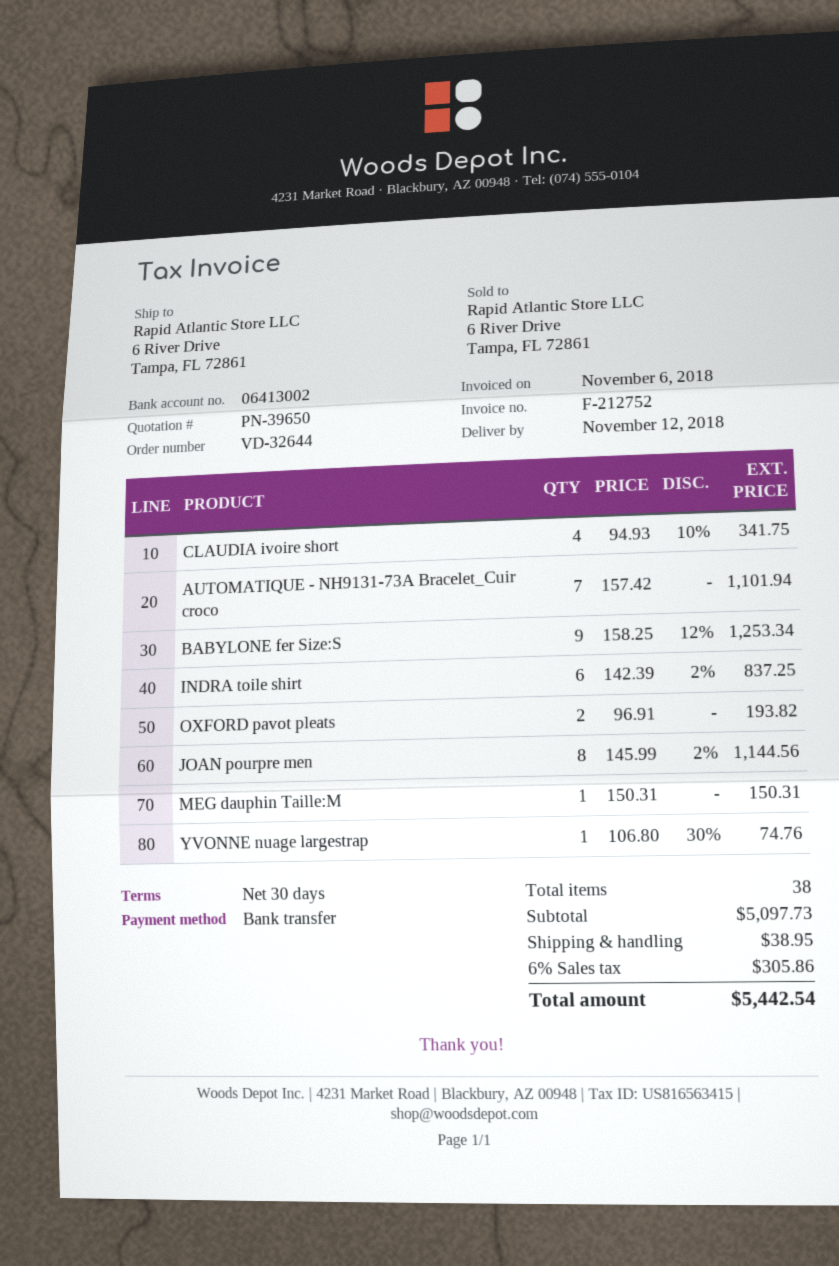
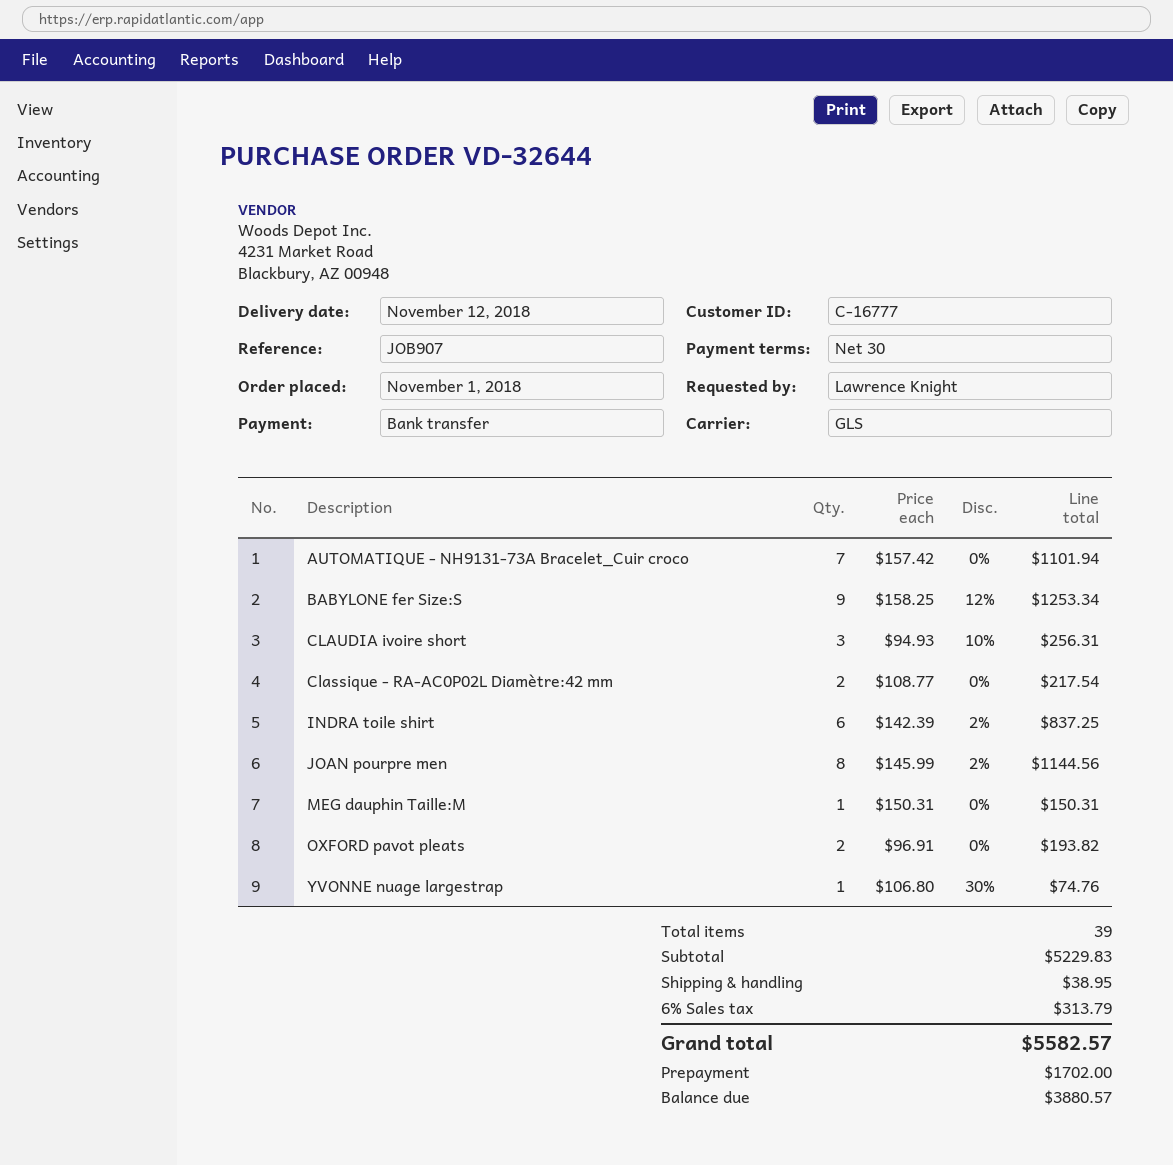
CLAUDIA ivoire short: 4 x 94.93 - 10% = 341.75 -> 3 x 94.93 - 10% = 256.31
Classique - RA-AC0P02L Diamètre:42 mm: none -> 2 x 108.77 = 217.54
total quantity: 38 -> 39
subtotal: 5097.73 -> 5229.83
tax: 6% = 305.86 -> 6% = 313.79
total: 5442.54 -> 5582.57

